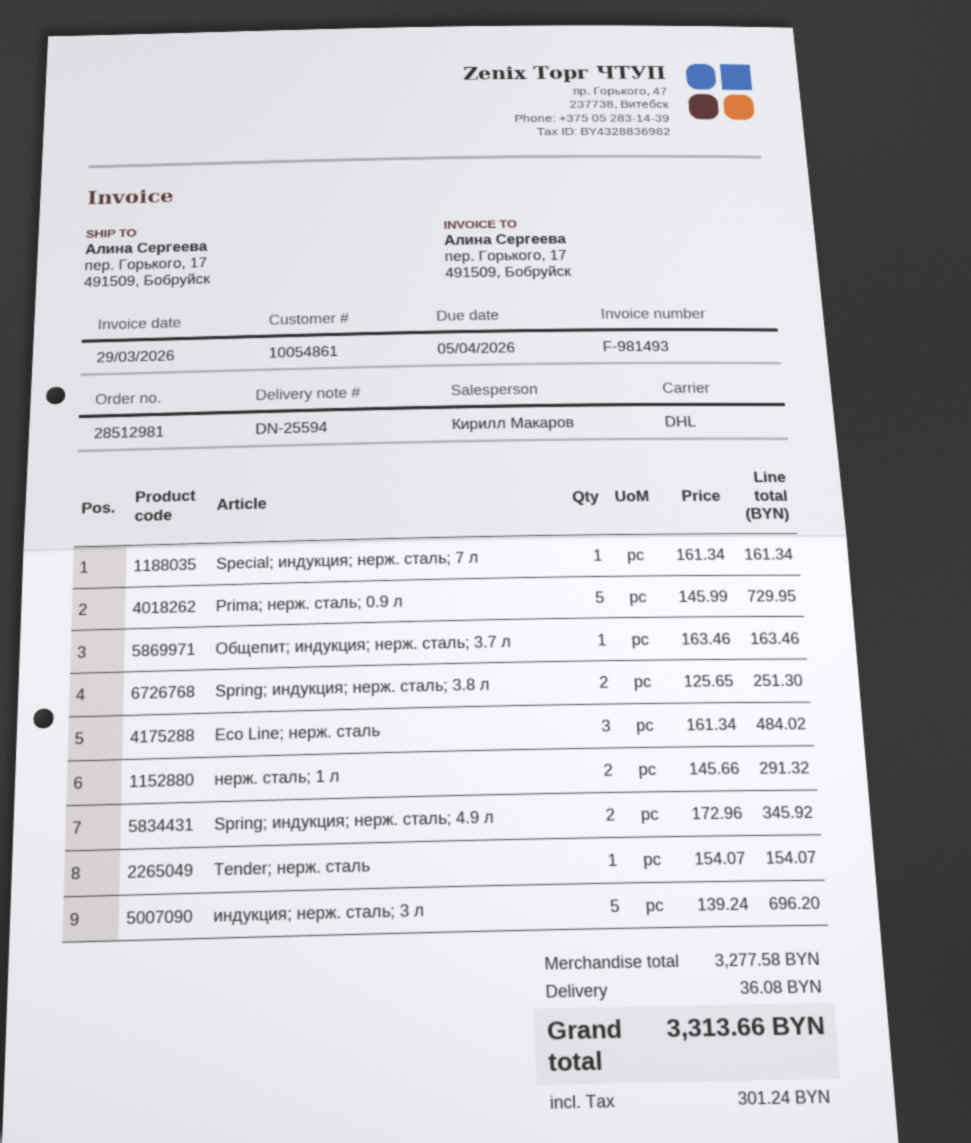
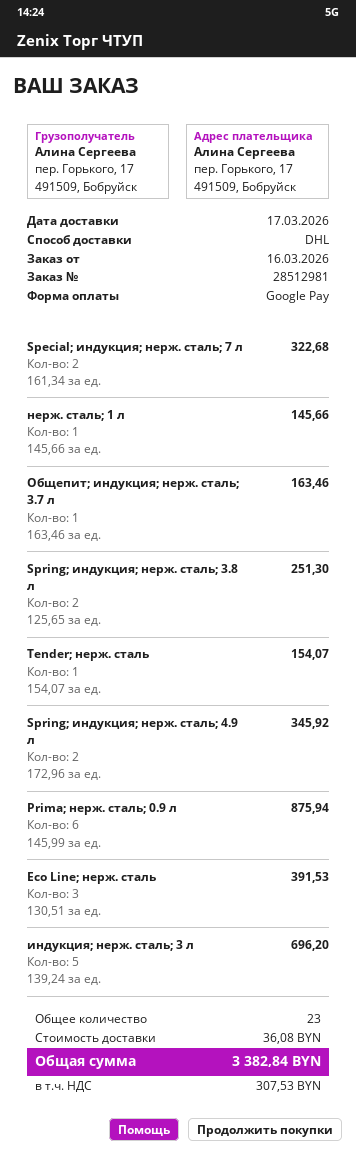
Special; индукция; нерж. сталь; 7 л: 1 x 161.34 = 161.34 -> 2 x 161.34 = 322.68
Prima; нерж. сталь; 0.9 л: 5 x 145.99 = 729.95 -> 6 x 145.99 = 875.94
Eco Line; нерж. сталь: 3 x 161.34 = 484.02 -> 3 x 130.51 = 391.53
нерж. сталь; 1 л: 2 x 145.66 = 291.32 -> 1 x 145.66 = 145.66
tax: 301.24 -> 307.53
total: 3313.66 -> 3382.84

